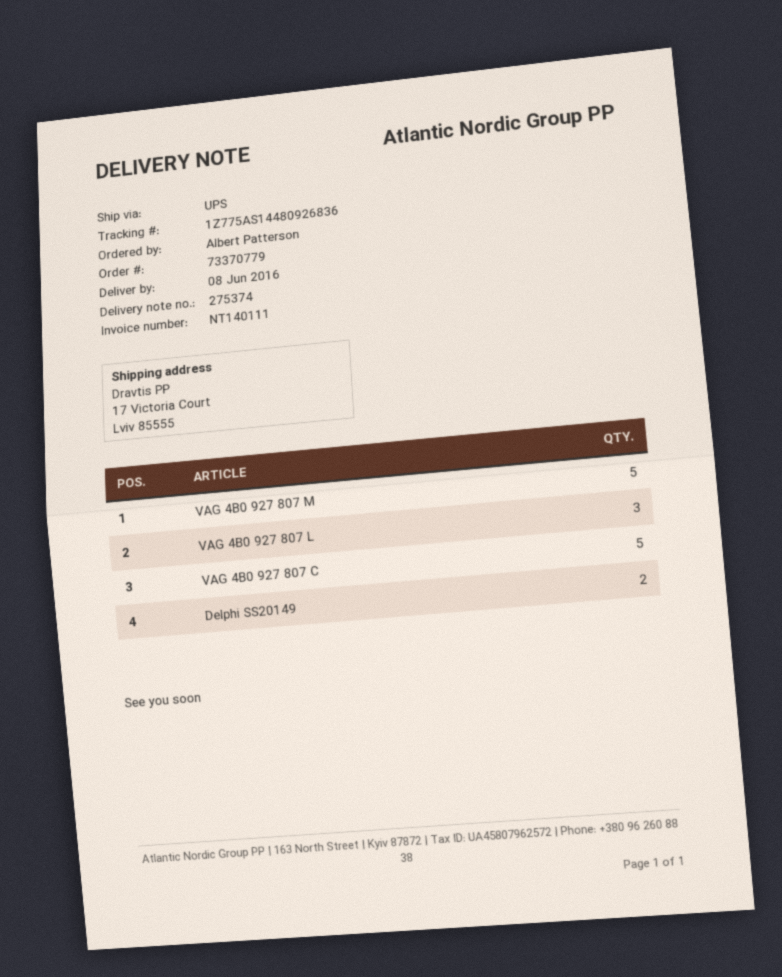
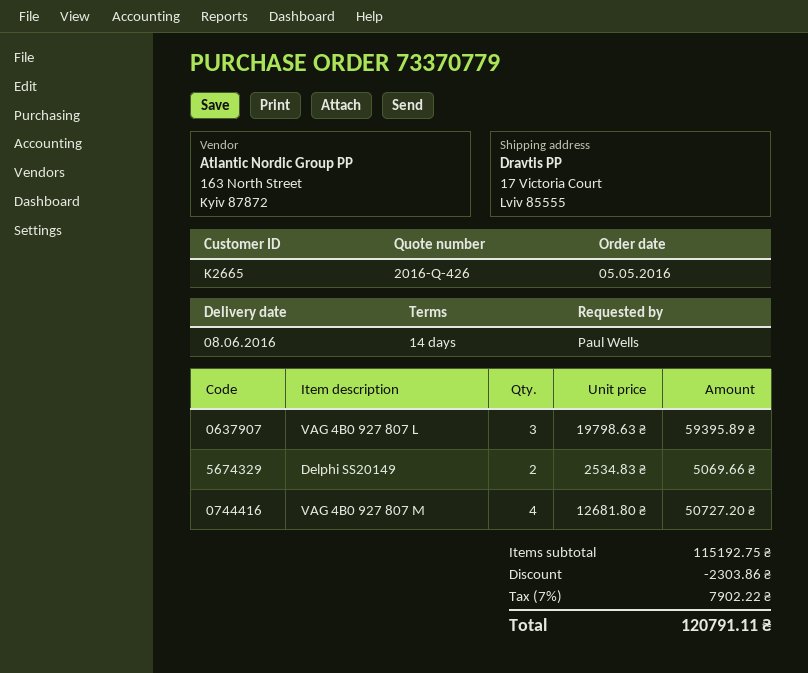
ordered by: Albert Patterson -> Paul Wells
VAG 4B0 927 807 M: 5 -> 4
VAG 4B0 927 807 C: 5 -> none

